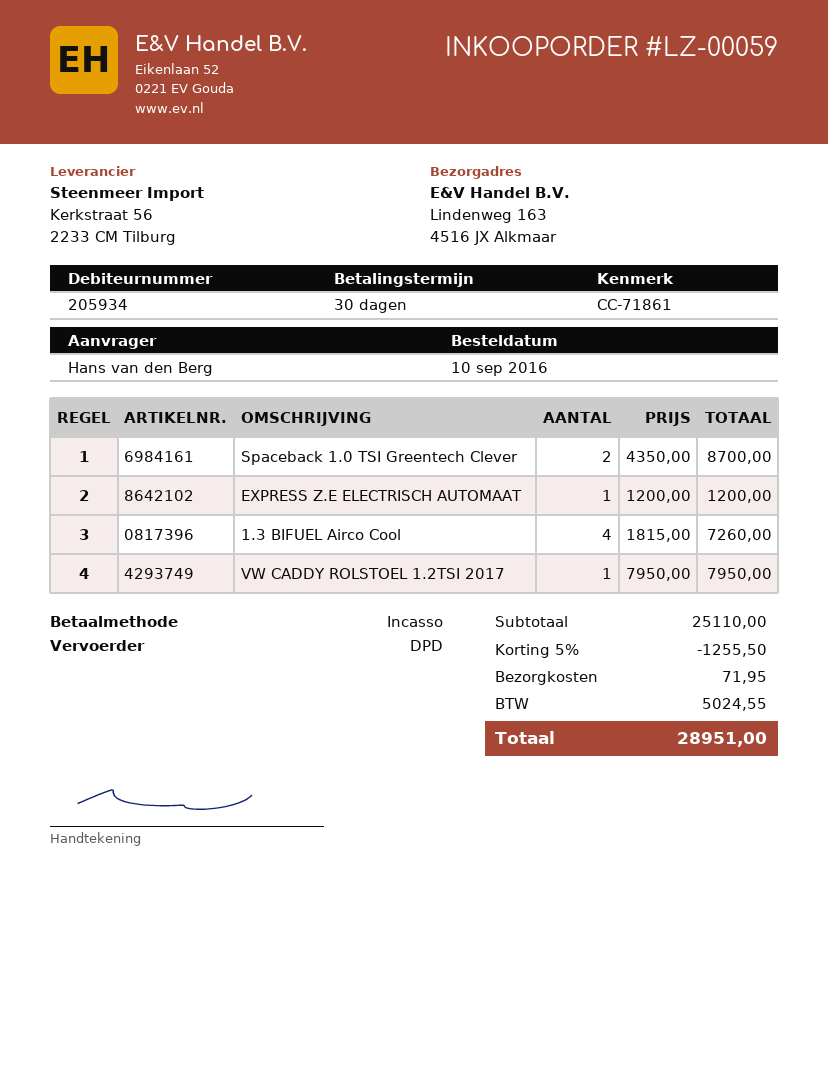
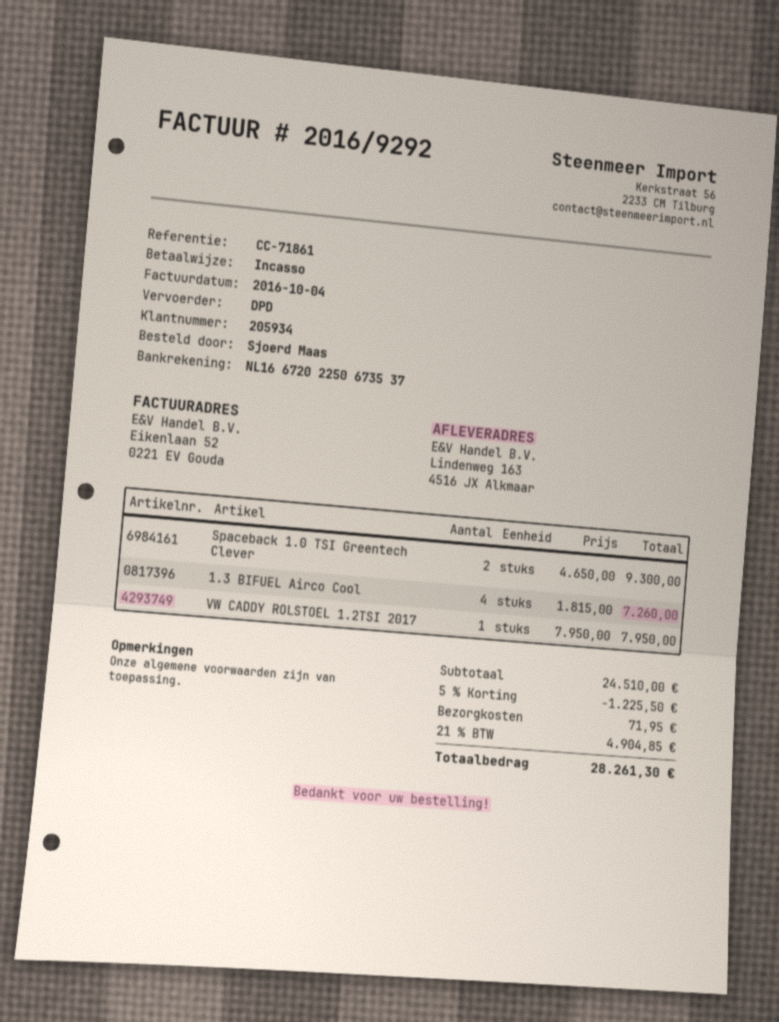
ordered by: Hans van den Berg -> Sjoerd Maas
Spaceback 1.0 TSI Greentech Clever: 2 x 4350.00 = 8700.00 -> 2 x 4650.00 = 9300.00
EXPRESS Z.E ELECTRISCH AUTOMAAT: 1 x 1200.00 = 1200.00 -> none
subtotal: 25110.00 -> 24510.00
discount: 5% = 1255.50 -> 5% = 1225.50
tax: 5024.55 -> 4904.85
total: 28951.00 -> 28261.30

